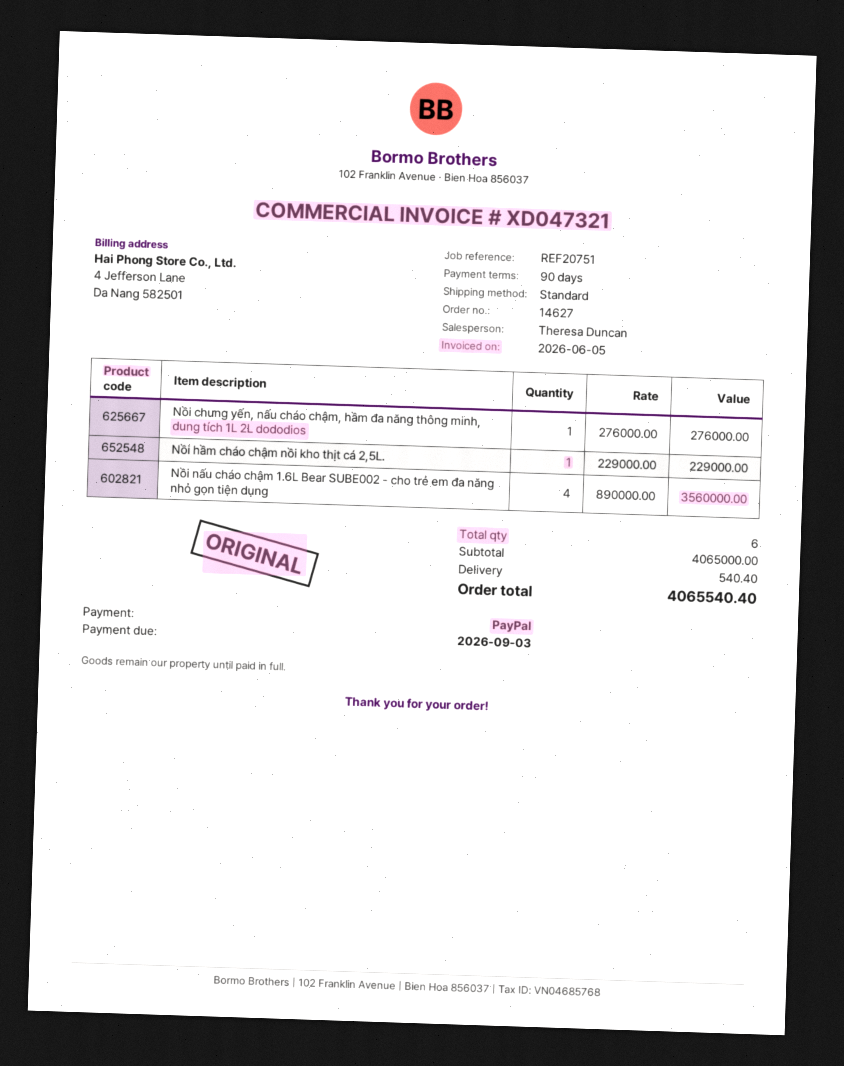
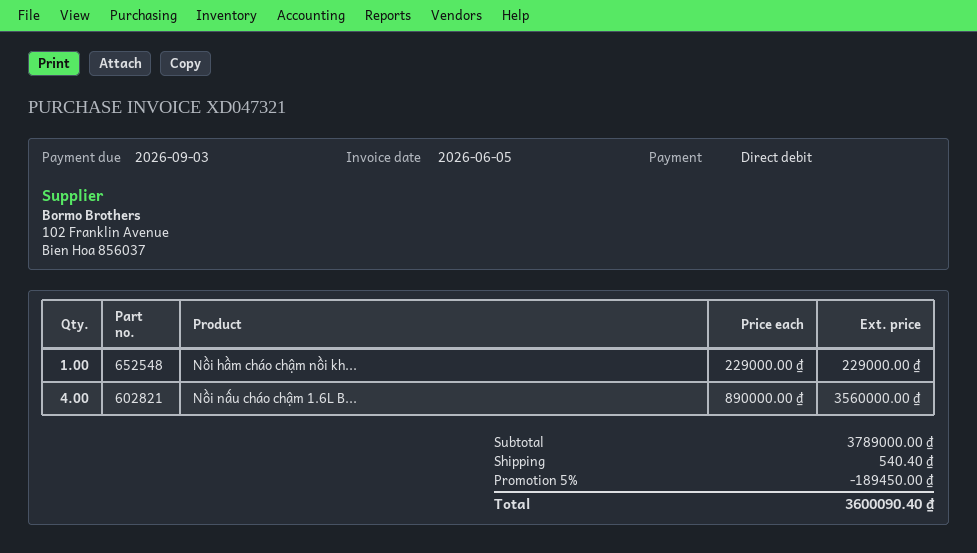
payment method: PayPal -> direct debit
Nồi chưng yến, nấu cháo chậm, hầm đa năng thông minh, dung tích 1L 2L dododios: 1 x 276000.00 = 276000.00 -> none
subtotal: 4065000.00 -> 3789000.00
discount: none -> 5% = 189450.00
total: 4065540.40 -> 3600090.40

